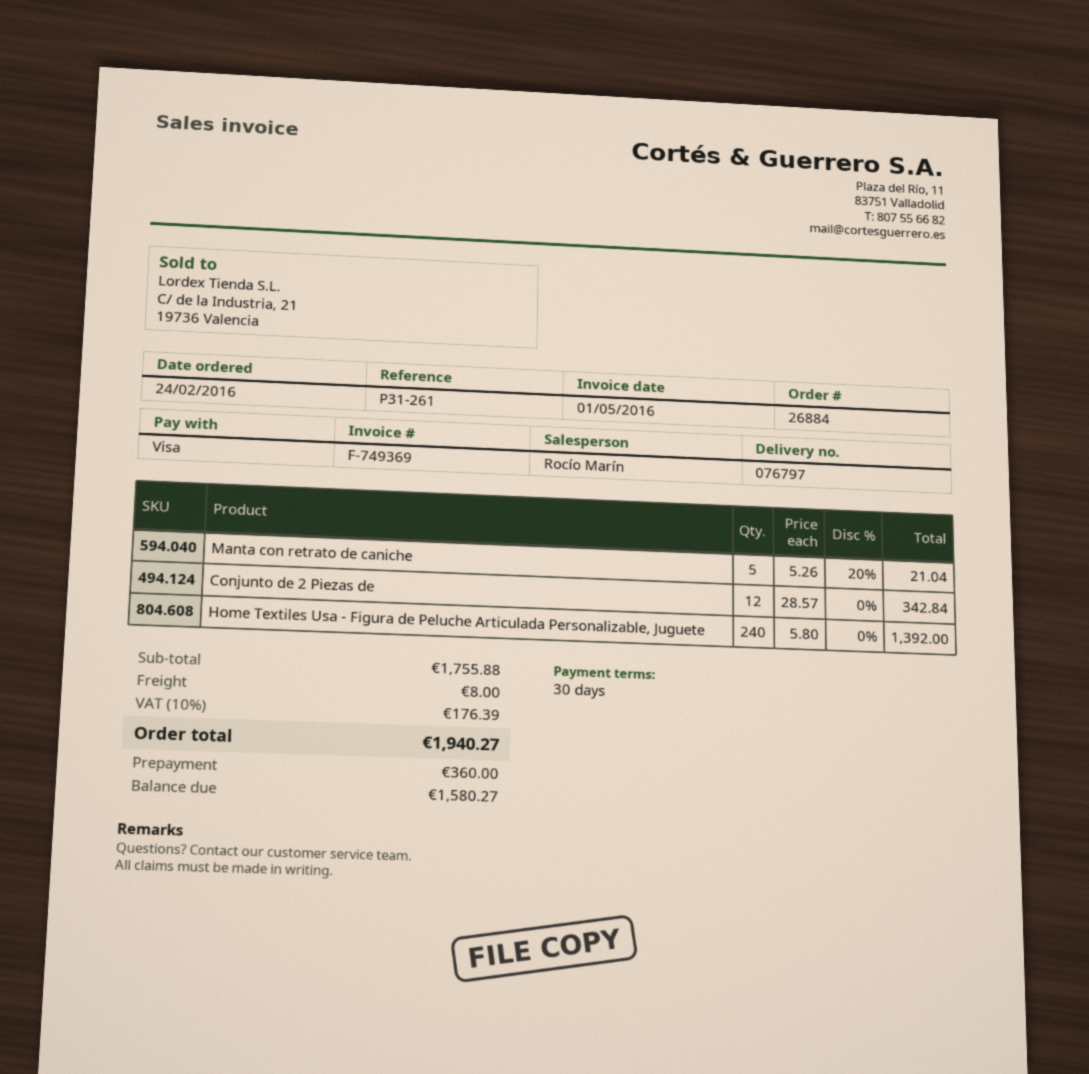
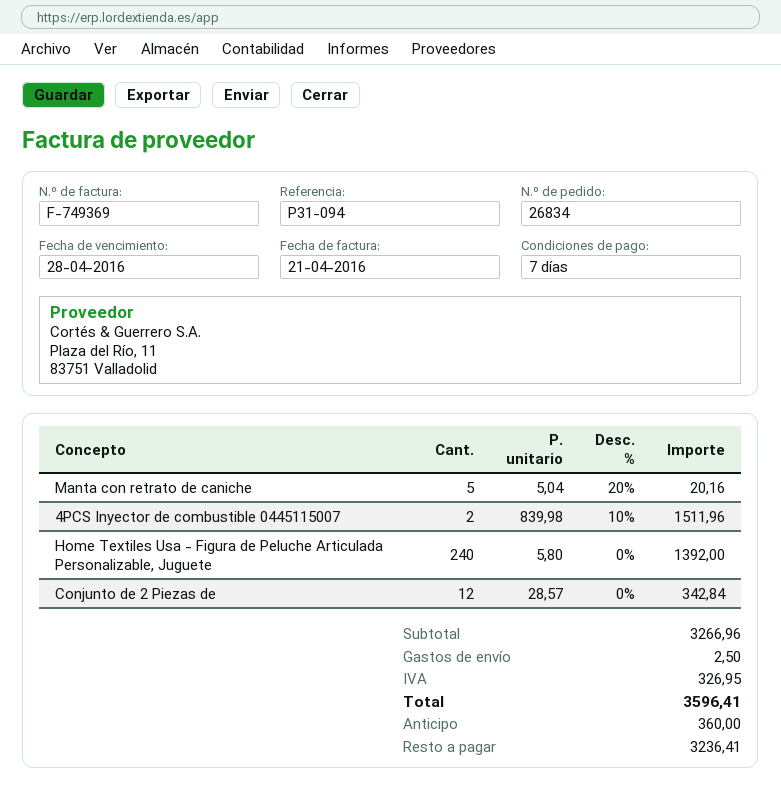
order number: 26884 -> 26834
invoice date: 2016-05-01 -> 2016-04-21
payment terms: 30 days -> 7 days
reference: P31-261 -> P31-094
Manta con retrato de caniche: 5 x 5.26 - 20% = 21.04 -> 5 x 5.04 - 20% = 20.16
4PCS Inyector de combustible 0445115007: none -> 2 x 839.98 - 10% = 1511.96
subtotal: 1755.88 -> 3266.96
shipping: 8.00 -> 2.50
tax: 176.39 -> 326.95
total: 1940.27 -> 3596.41
balance: 1580.27 -> 3236.41

